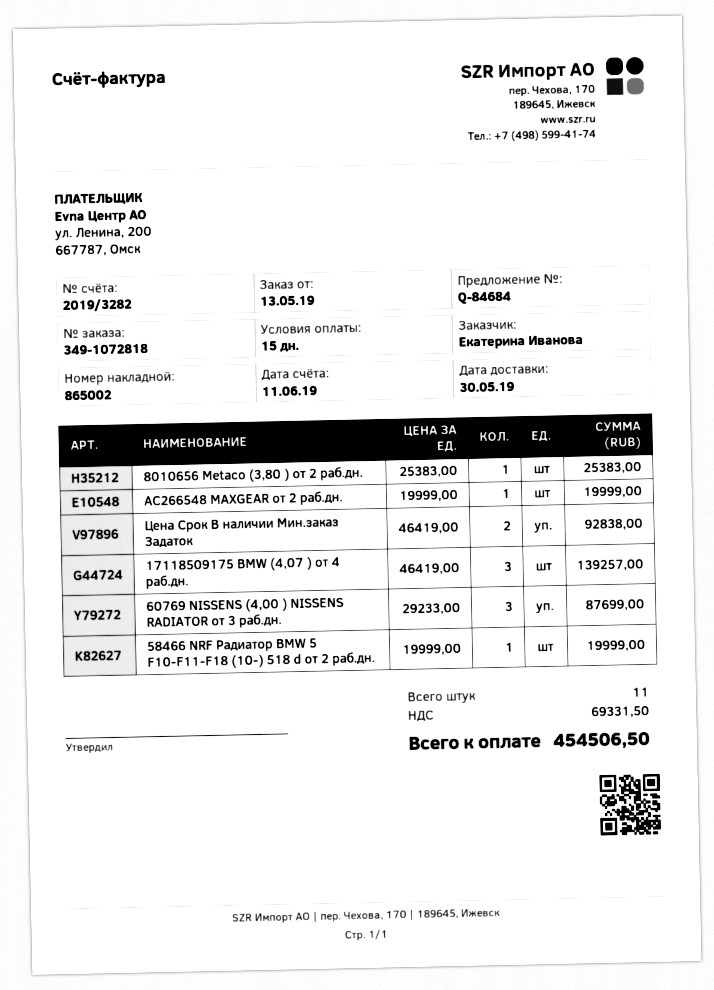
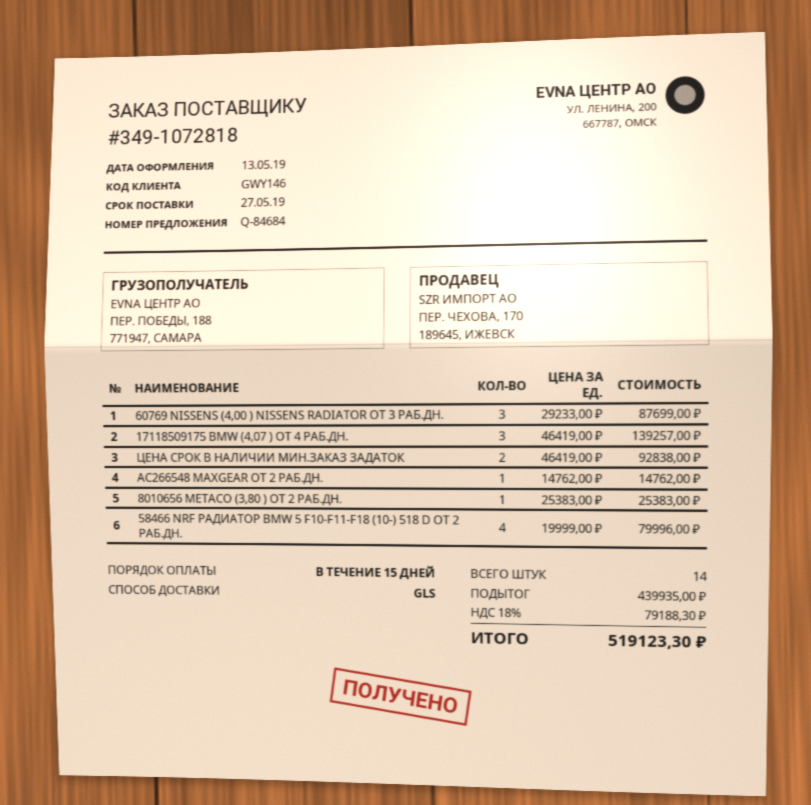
delivery date: 2019-05-30 -> 2019-05-27
AC266548 MAXGEAR от 2 раб.дн.: 1 x 19999.00 = 19999.00 -> 1 x 14762.00 = 14762.00
58466 NRF Радиатор BMW 5 F10-F11-F18 (10-) 518 d от 2 раб.дн.: 1 x 19999.00 = 19999.00 -> 4 x 19999.00 = 79996.00
total quantity: 11 -> 14
tax: 69331.50 -> 79188.30
total: 454506.50 -> 519123.30

